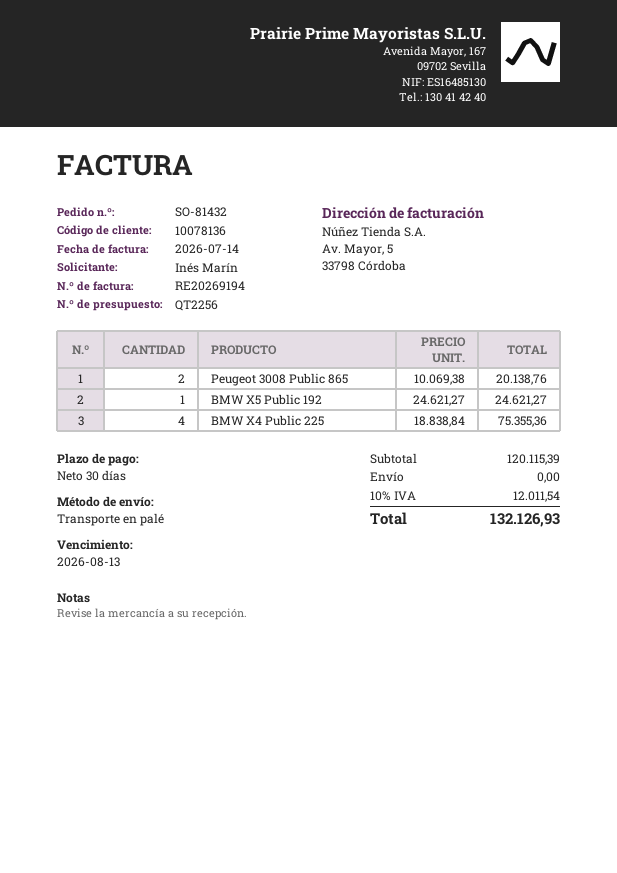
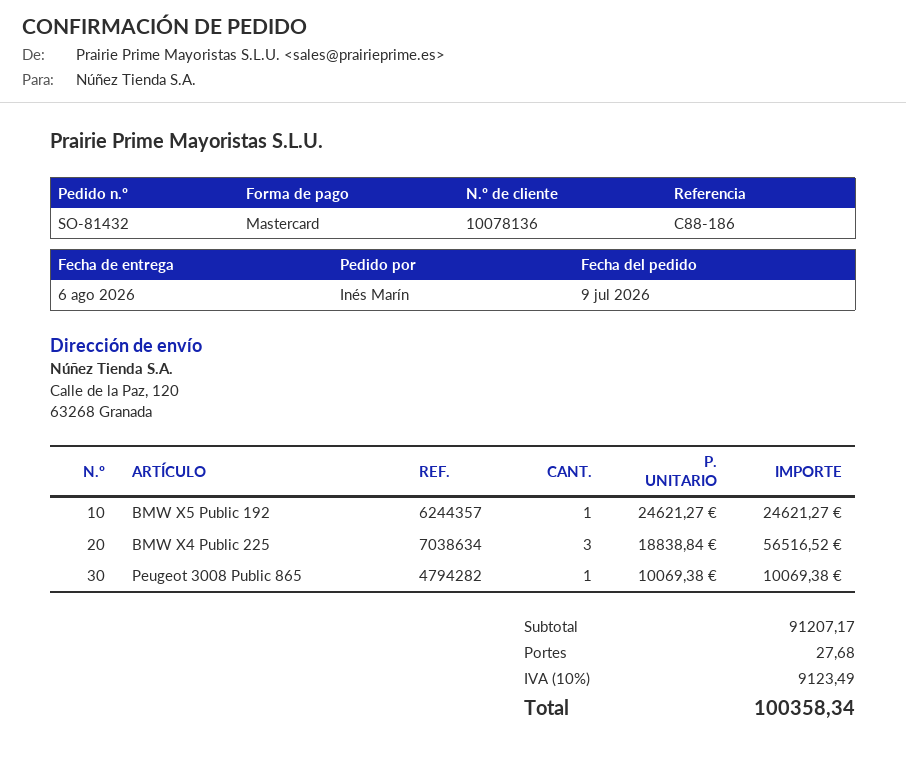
Peugeot 3008 Public 865: 2 x 10069.38 = 20138.76 -> 1 x 10069.38 = 10069.38
BMW X4 Public 225: 4 x 18838.84 = 75355.36 -> 3 x 18838.84 = 56516.52
subtotal: 120115.39 -> 91207.17
shipping: 0.00 -> 27.68
tax: 10% = 12011.54 -> 10% = 9123.49
total: 132126.93 -> 100358.34

